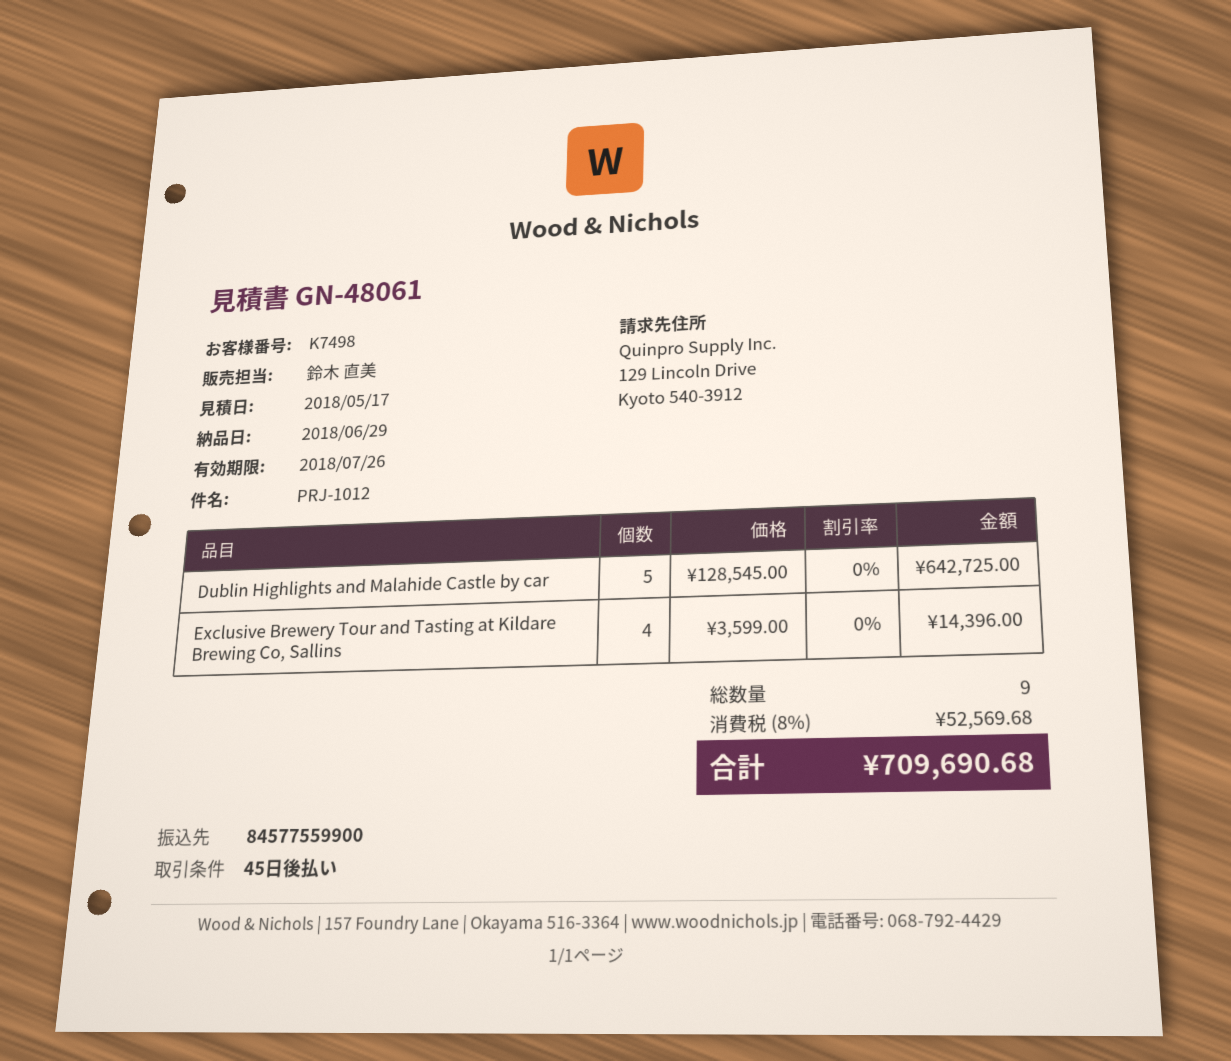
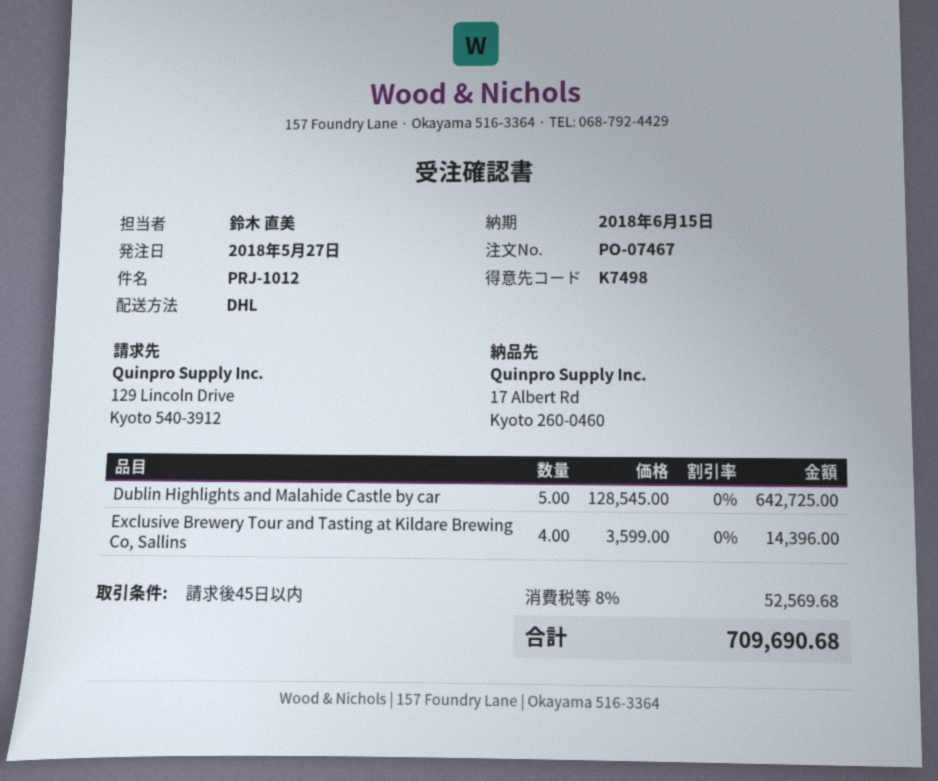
delivery date: 2018-06-29 -> 2018-06-15

